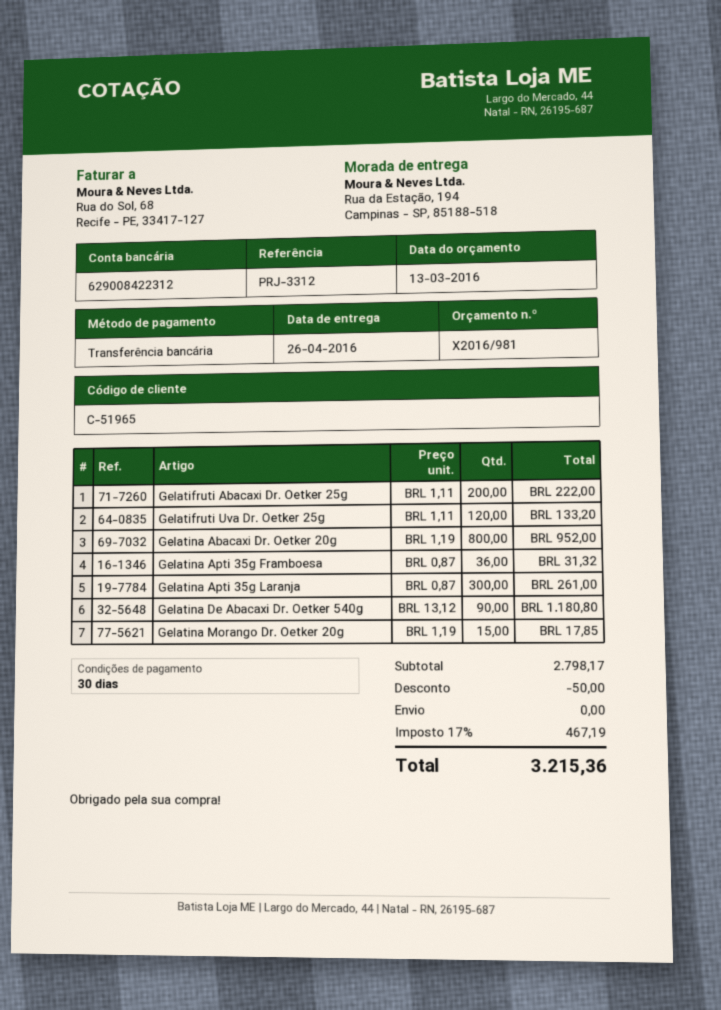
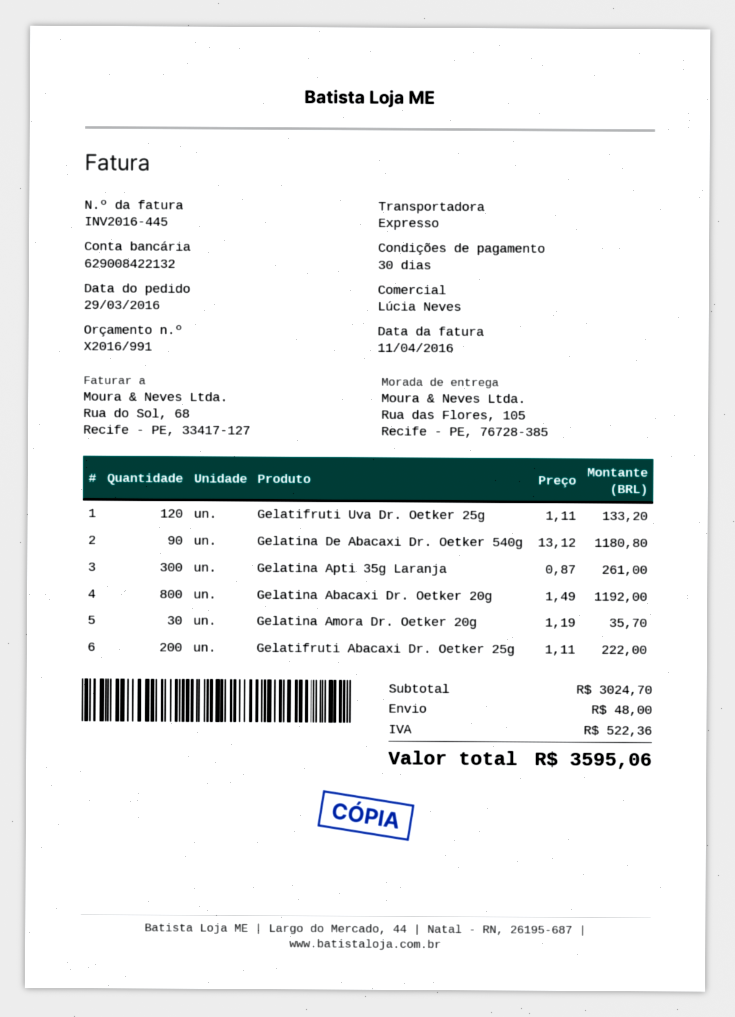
quote number: X2016/981 -> X2016/991
bank account: 629008422312 -> 629008422132
ship to: Rua da Estação, 194, Campinas - SP, 85188-518 -> Rua das Flores, 105, Recife - PE, 76728-385
Gelatina Abacaxi Dr. Oetker 20g: 800 x 1.19 = 952.00 -> 800 x 1.49 = 1192.00
Gelatina Apti 35g Framboesa: 36 x 0.87 = 31.32 -> none
Gelatina Morango Dr. Oetker 20g: 15 x 1.19 = 17.85 -> none
Gelatina Amora Dr. Oetker 20g: none -> 30 x 1.19 = 35.70
subtotal: 2798.17 -> 3024.70
discount: 50.00 -> none
shipping: 0.00 -> 48.00
tax: 467.19 -> 522.36
total: 3215.36 -> 3595.06

